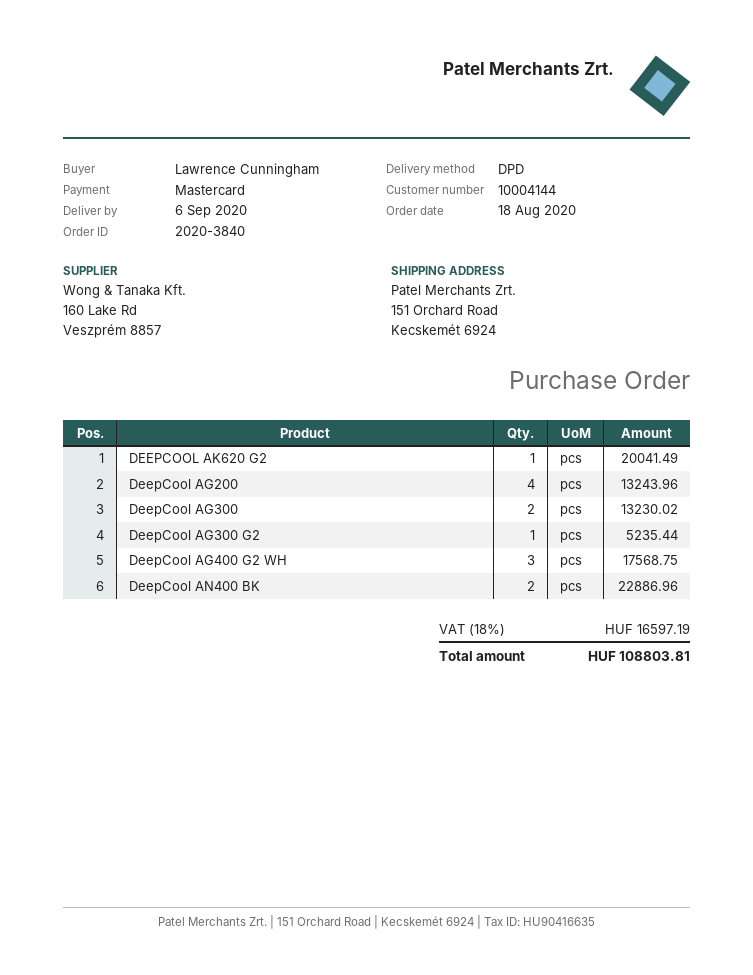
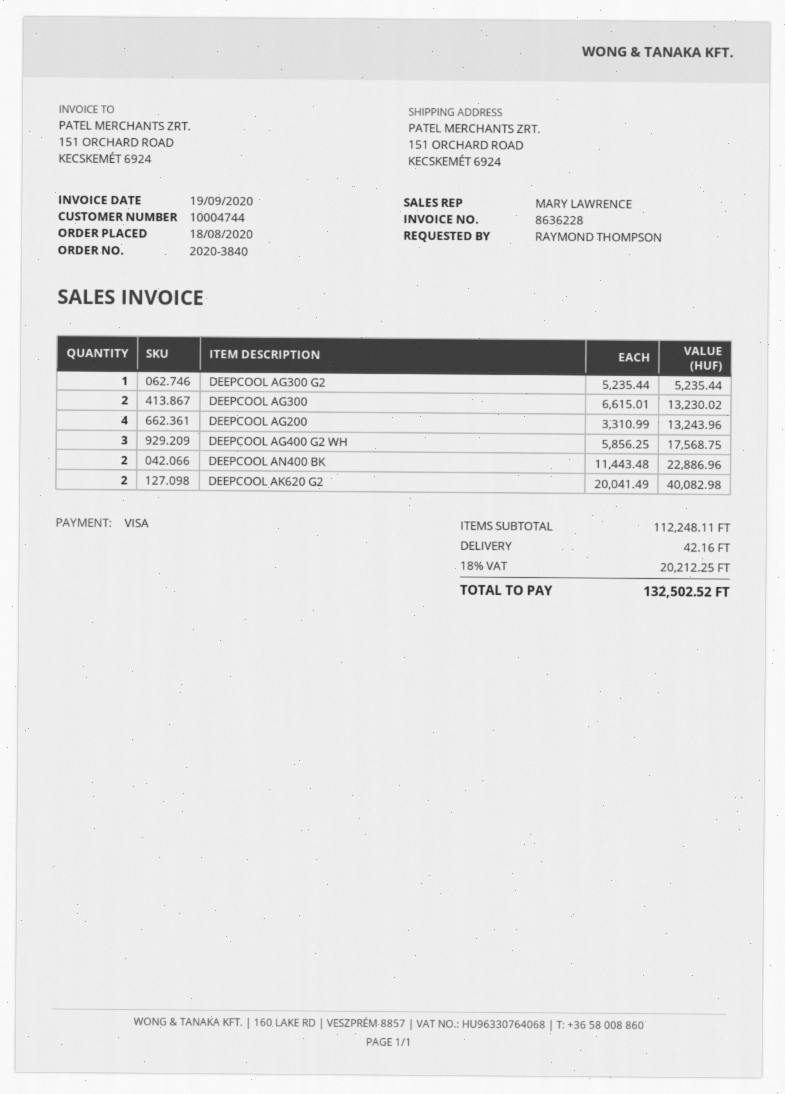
customer number: 10004144 -> 10004744
ordered by: Lawrence Cunningham -> RAYMOND THOMPSON
payment method: Mastercard -> Visa
DEEPCOOL AK620 G2: 1 for 20041.49 -> 2 for 40082.98
shipping: none -> 42.16
tax: 18% = 16597.19 -> 18% = 20212.25
total: 108803.81 -> 132502.52

